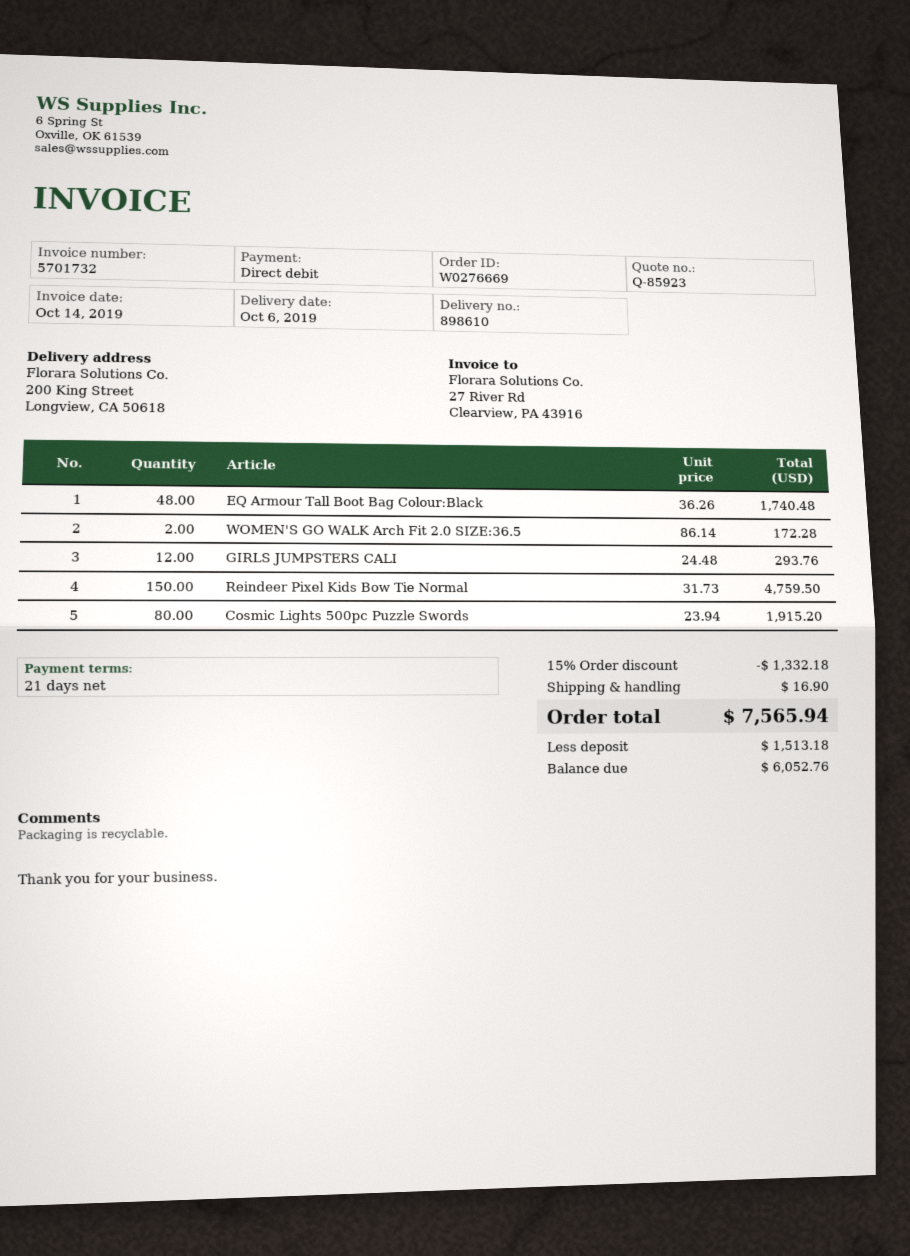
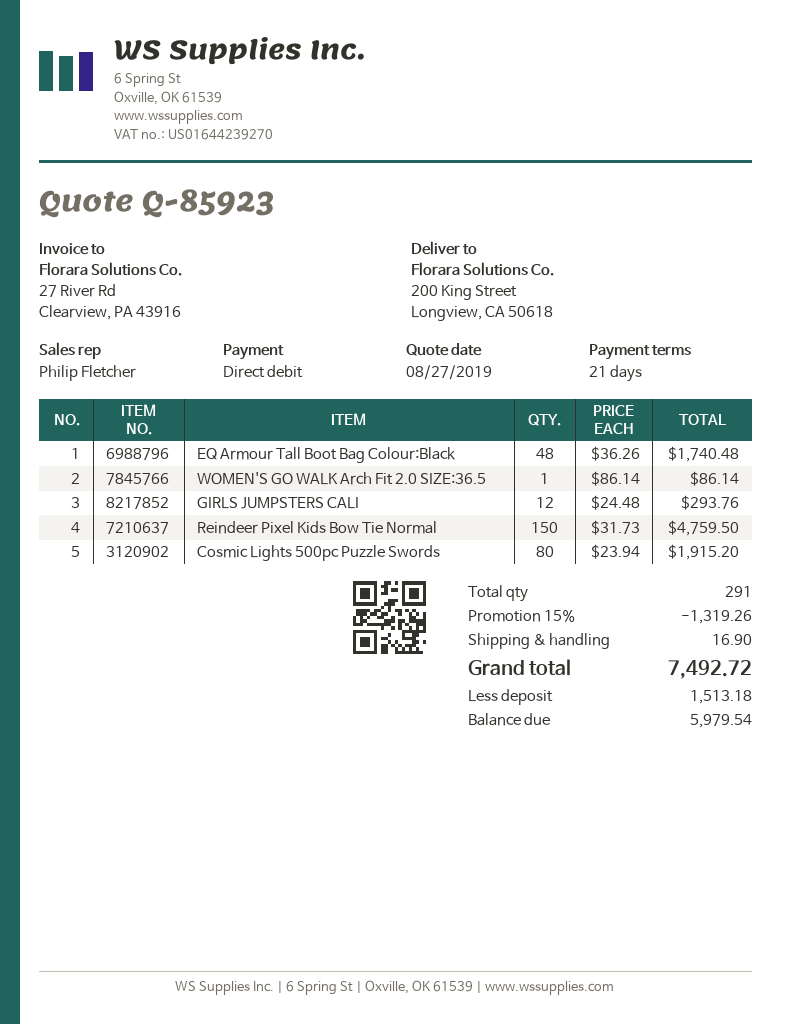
WOMEN'S GO WALK Arch Fit 2.0 SIZE:36.5: 2 x 86.14 = 172.28 -> 1 x 86.14 = 86.14
discount: 15% = 1332.18 -> 15% = 1319.26
total: 7565.94 -> 7492.72
balance: 6052.76 -> 5979.54

